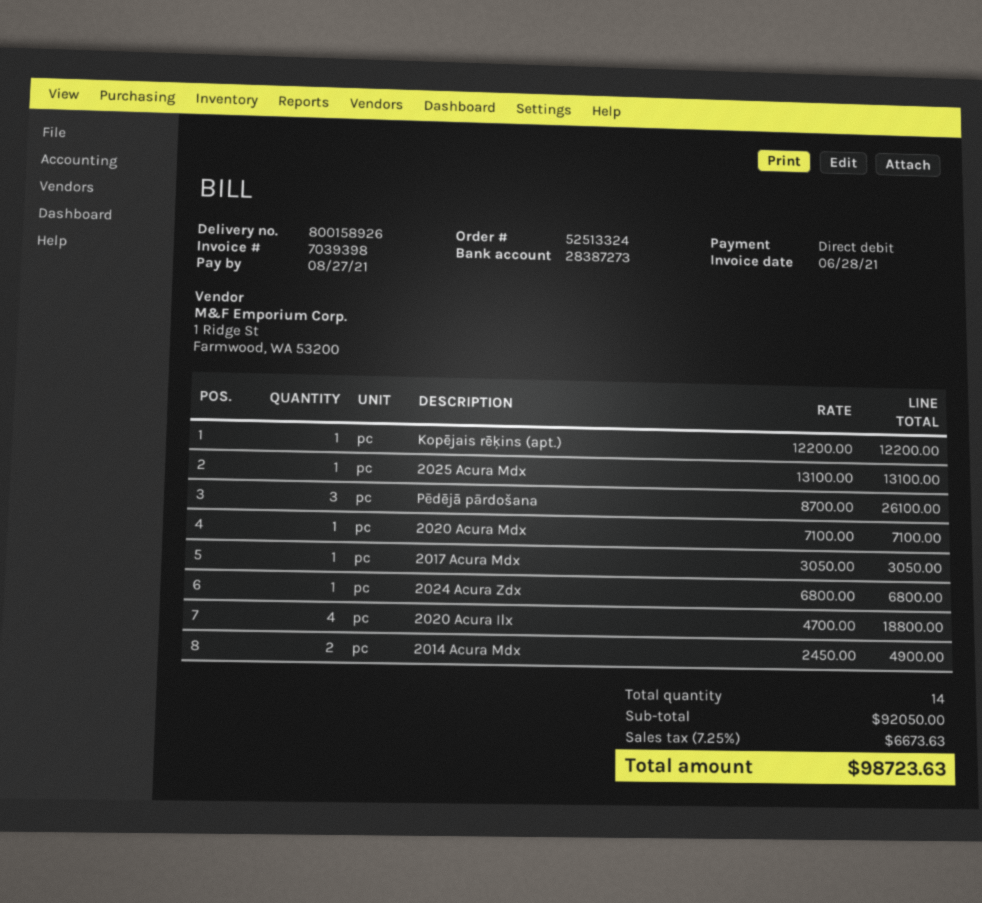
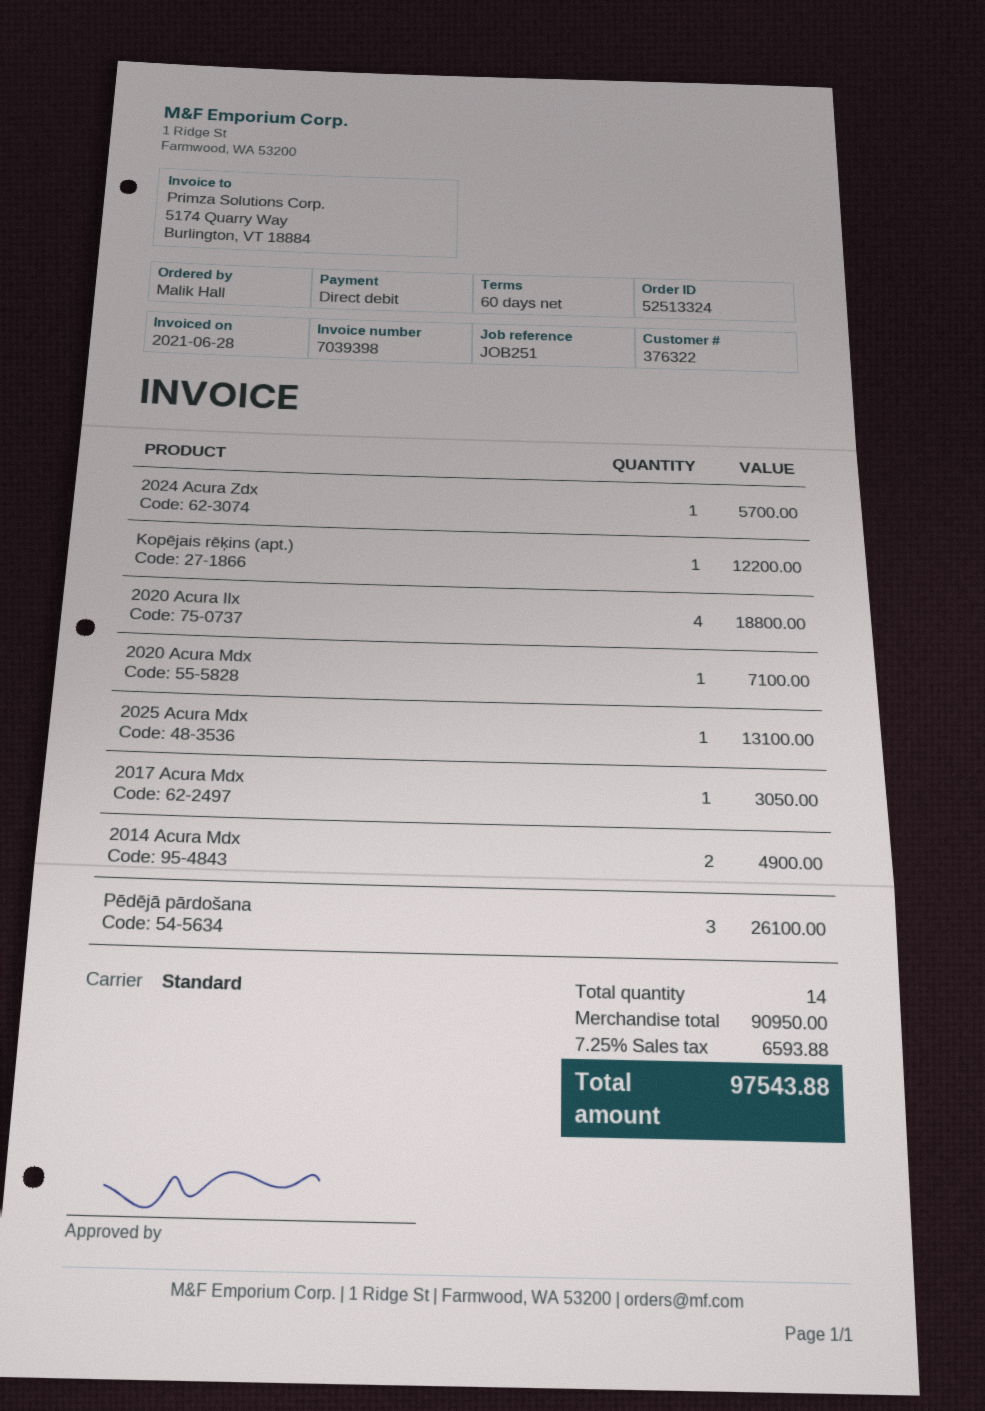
2024 Acura Zdx: 1 for 6800.00 -> 1 for 5700.00
subtotal: 92050.00 -> 90950.00
tax: 7.25% = 6673.63 -> 7.25% = 6593.88
total: 98723.63 -> 97543.88

